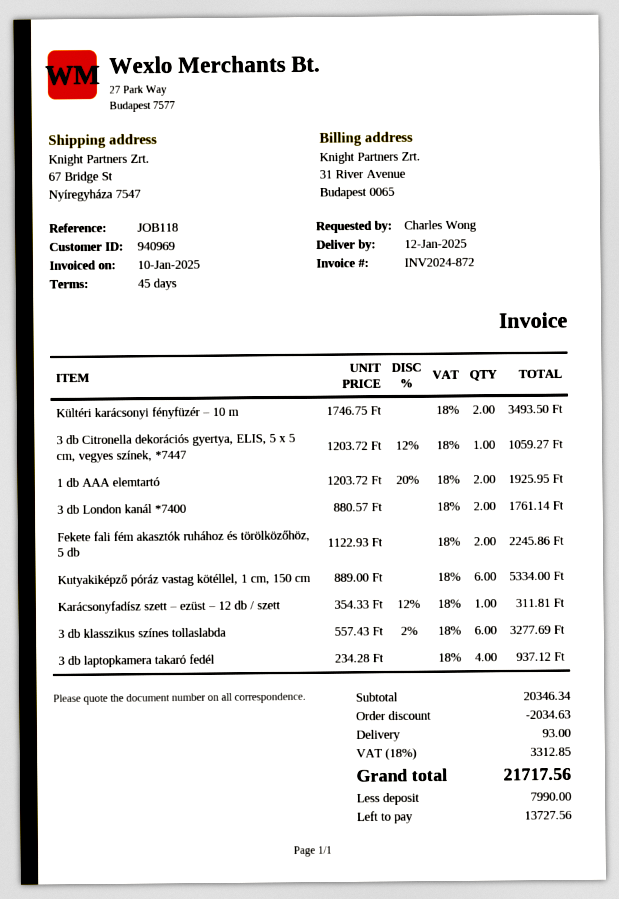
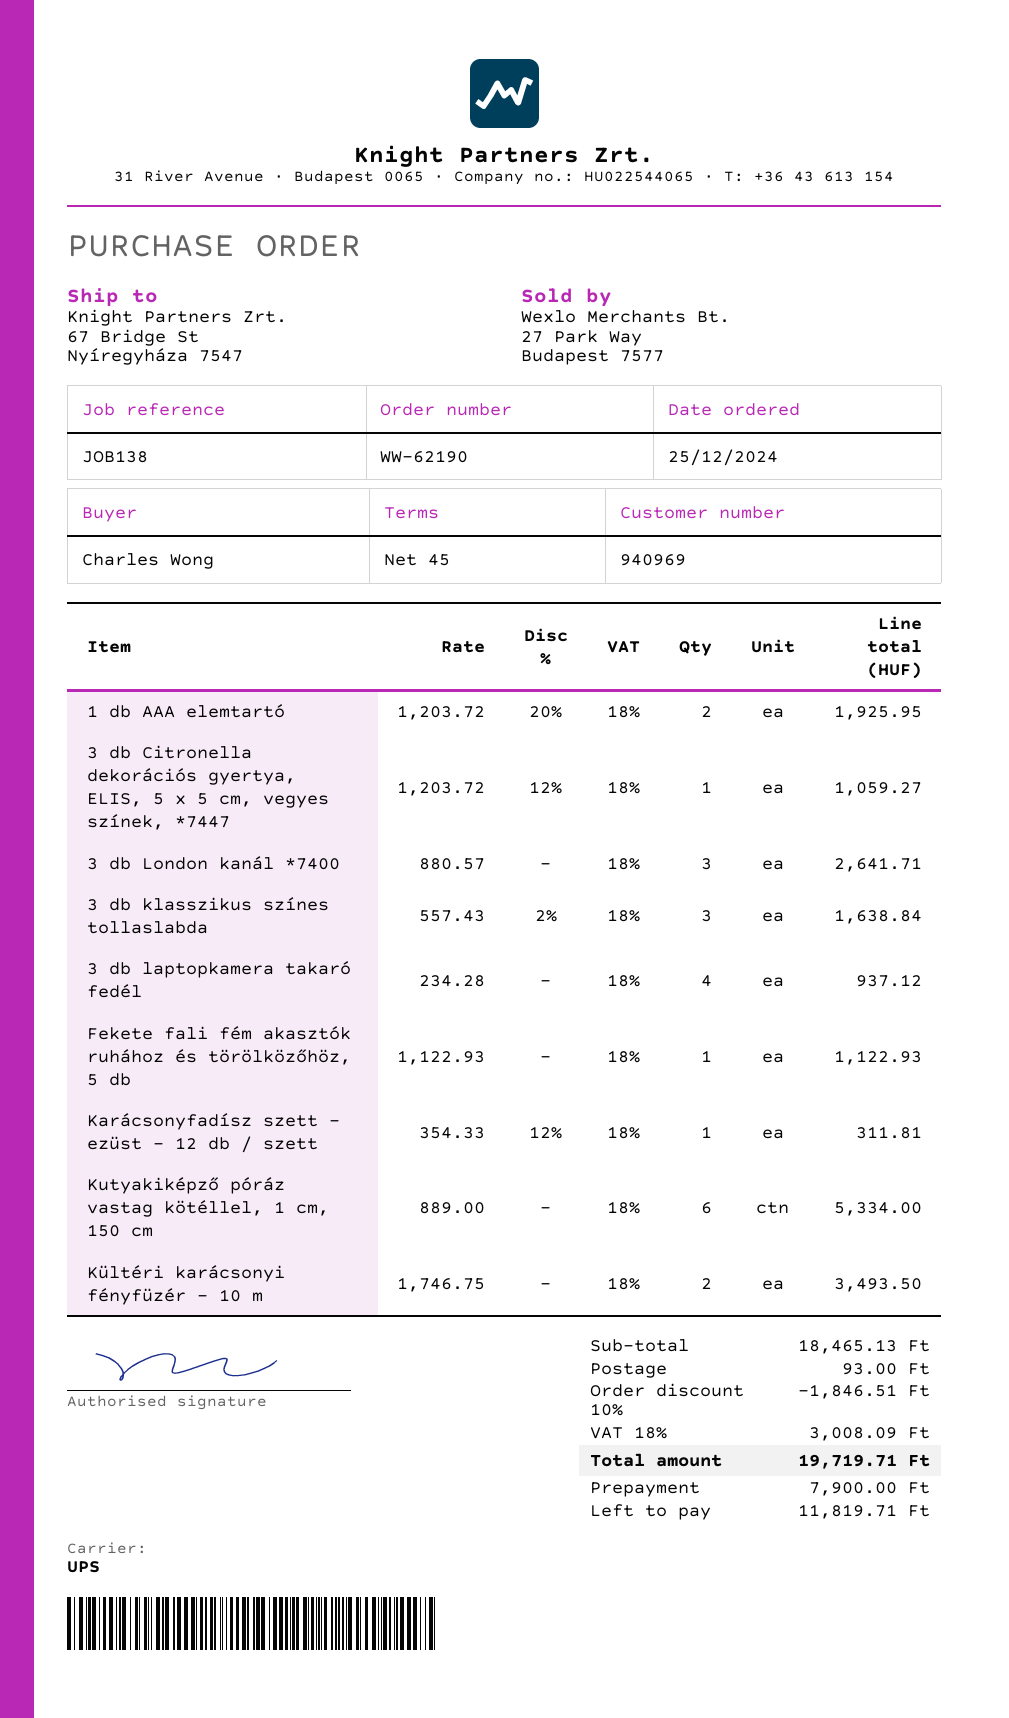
reference: JOB118 -> JOB138
3 db London kanál *7400: 2 x 880.57 = 1761.14 -> 3 x 880.57 = 2641.71
Fekete fali fém akasztók ruhához és törölközőhöz, 5 db: 2 x 1122.93 = 2245.86 -> 1 x 1122.93 = 1122.93
3 db klasszikus színes tollaslabda: 6 x 557.43 - 2% = 3277.69 -> 3 x 557.43 - 2% = 1638.84
subtotal: 20346.34 -> 18465.13
discount: 2034.63 -> 1846.51
tax: 18% = 3312.85 -> 18% = 3008.09
total: 21717.56 -> 19719.71
deposit: 7990.00 -> 7900.00
balance: 13727.56 -> 11819.71

